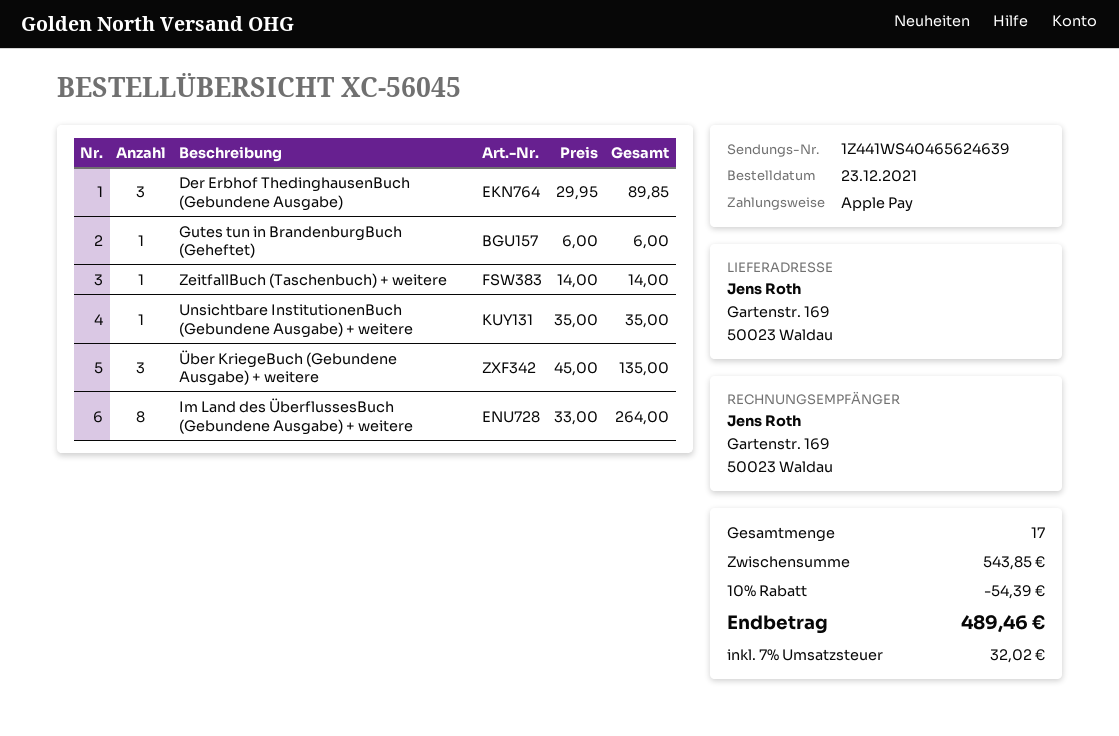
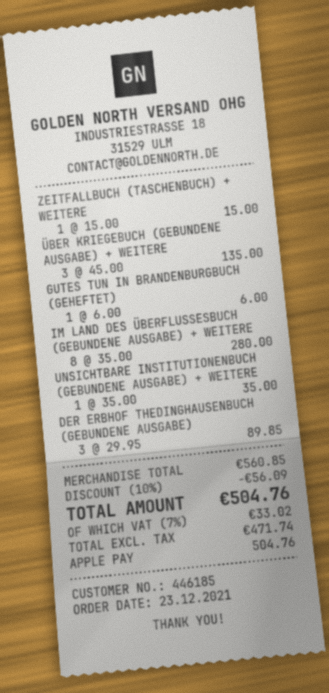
ZeitfallBuch (Taschenbuch) + weitere: 1 x 14.00 = 14.00 -> 1 x 15.00 = 15.00
Im Land des ÜberflussesBuch (Gebundene Ausgabe) + weitere: 8 x 33.00 = 264.00 -> 8 x 35.00 = 280.00
subtotal: 543.85 -> 560.85
discount: 10% = 54.39 -> 10% = 56.09
tax: 7% = 32.02 -> 7% = 33.02
total: 489.46 -> 504.76

